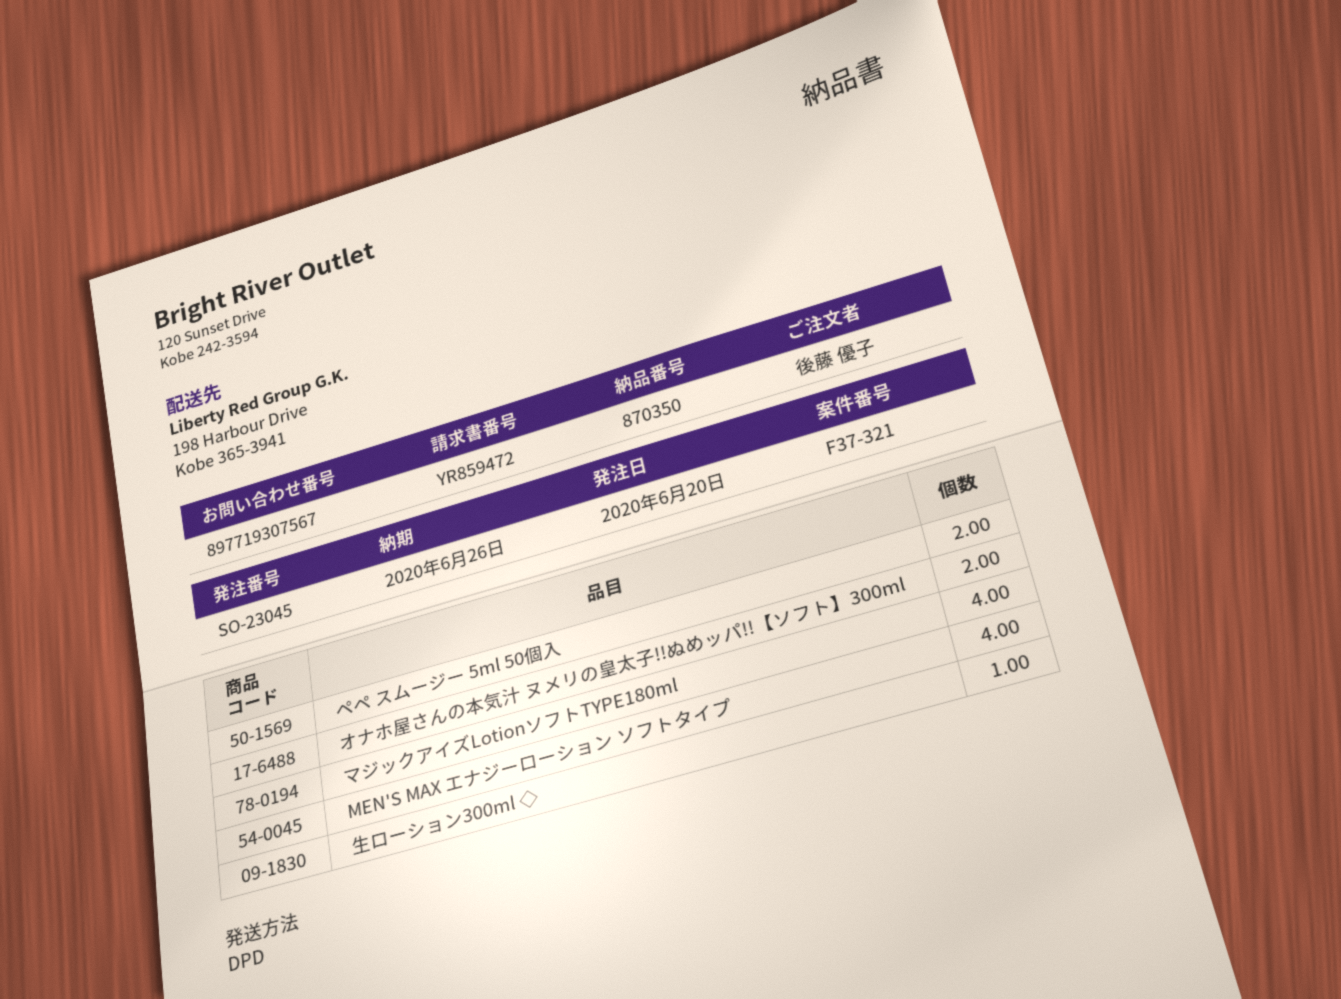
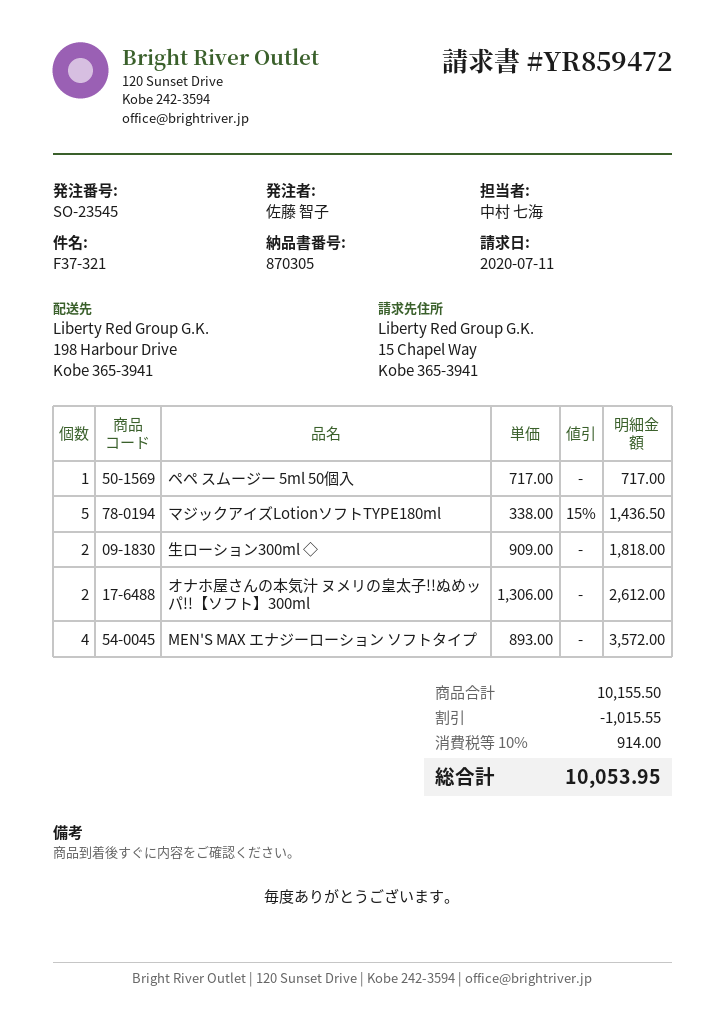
order number: SO-23045 -> SO-23545
delivery note number: 870350 -> 870305
ordered by: 後藤 優子 -> 佐藤 智子
ペペ スムージー 5ml 50個入: 2 -> 1
マジックアイズLotionソフトTYPE180ml: 4 -> 5
生ローション300ml ◇: 1 -> 2

